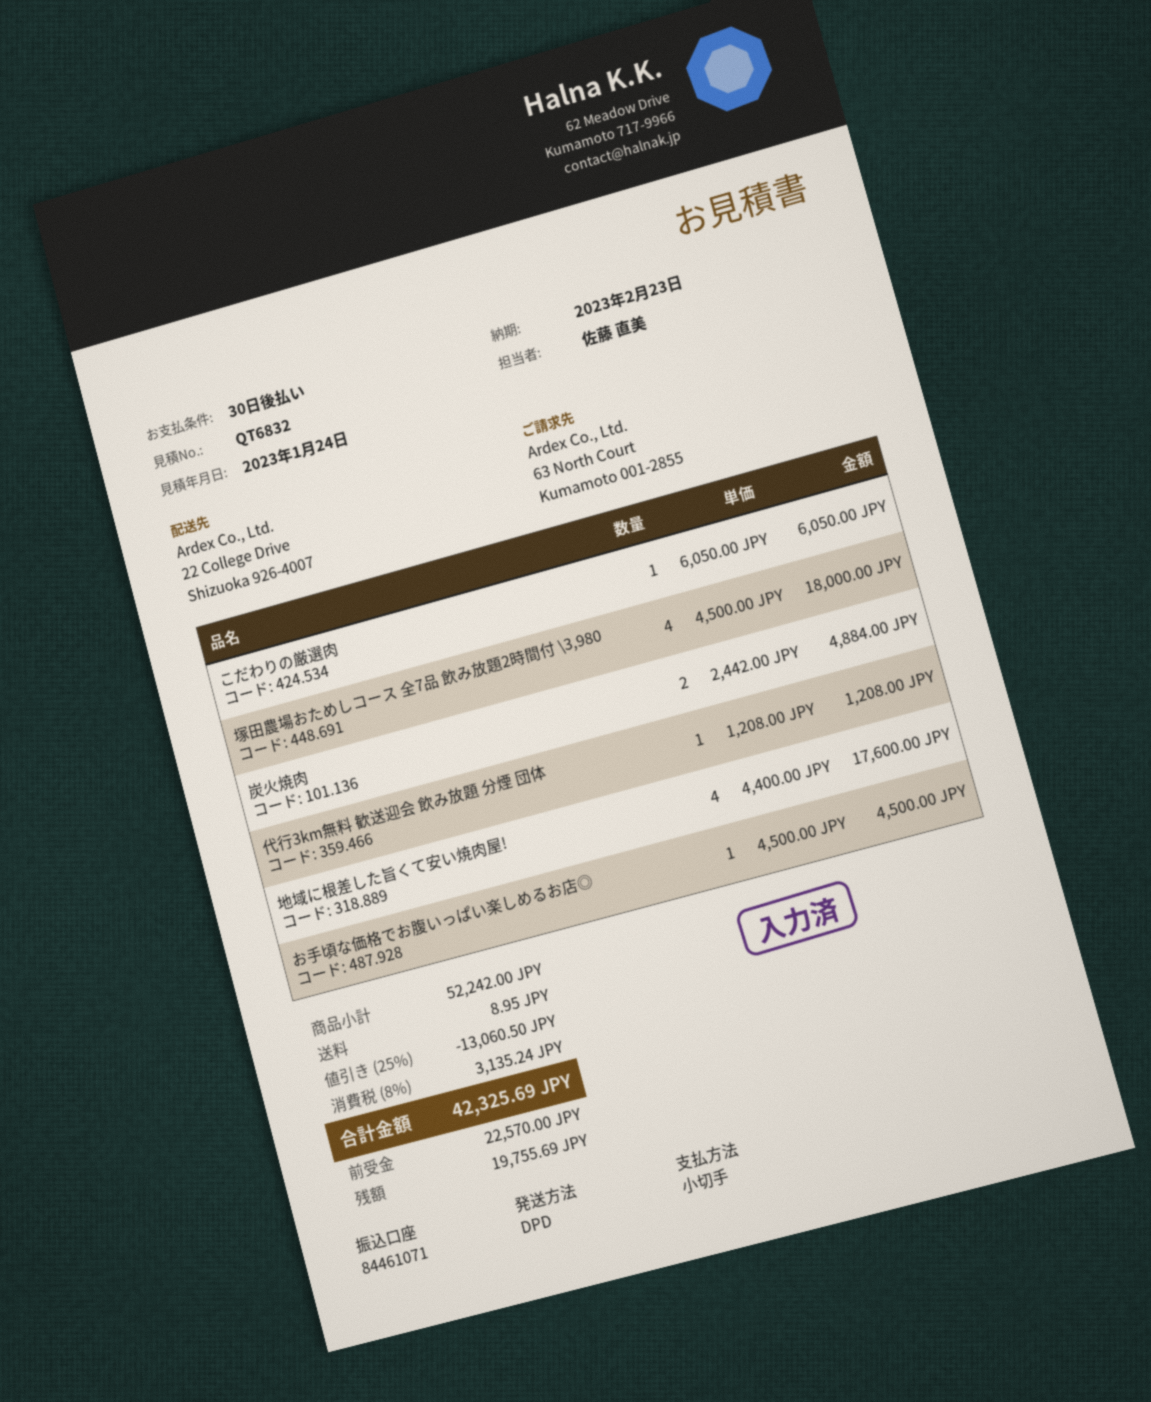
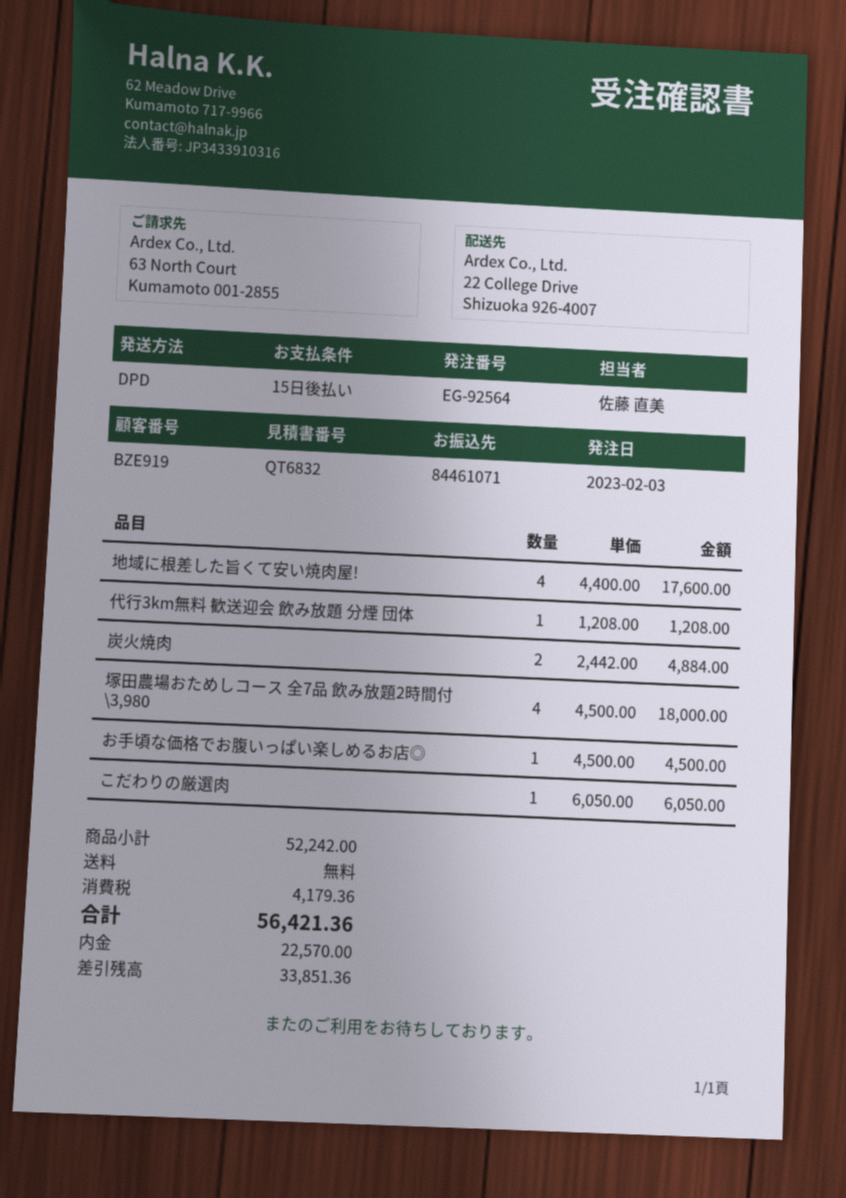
payment terms: 30 days -> 15 days
discount: 25% = 13060.50 -> none
shipping: 8.95 -> 0.00
tax: 3135.24 -> 4179.36
total: 42325.69 -> 56421.36
balance: 19755.69 -> 33851.36

